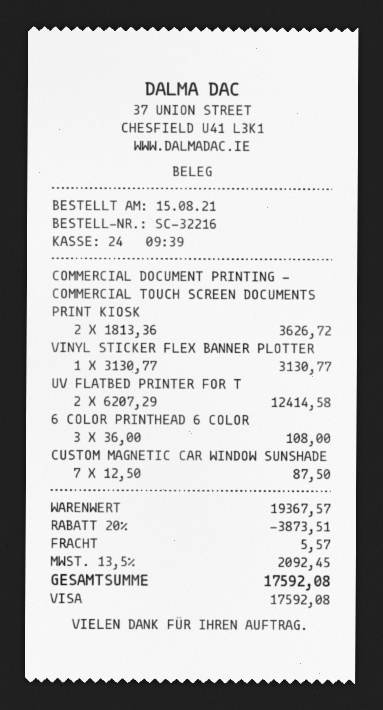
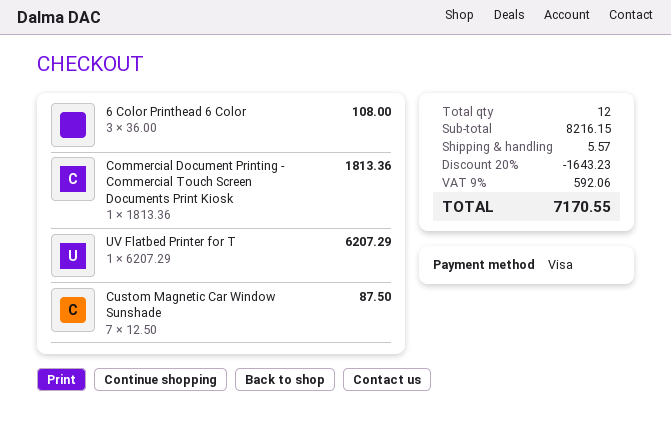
COMMERCIAL DOCUMENT PRINTING - COMMERCIAL TOUCH SCREEN DOCUMENTS PRINT KIOSK: 2 x 1813.36 = 3626.72 -> 1 x 1813.36 = 1813.36
VINYL STICKER FLEX BANNER PLOTTER: 1 x 3130.77 = 3130.77 -> none
UV FLATBED PRINTER FOR T: 2 x 6207.29 = 12414.58 -> 1 x 6207.29 = 6207.29
subtotal: 19367.57 -> 8216.15
discount: 20% = 3873.51 -> 20% = 1643.23
tax: 13.5% = 2092.45 -> 9% = 592.06
total: 17592.08 -> 7170.55

